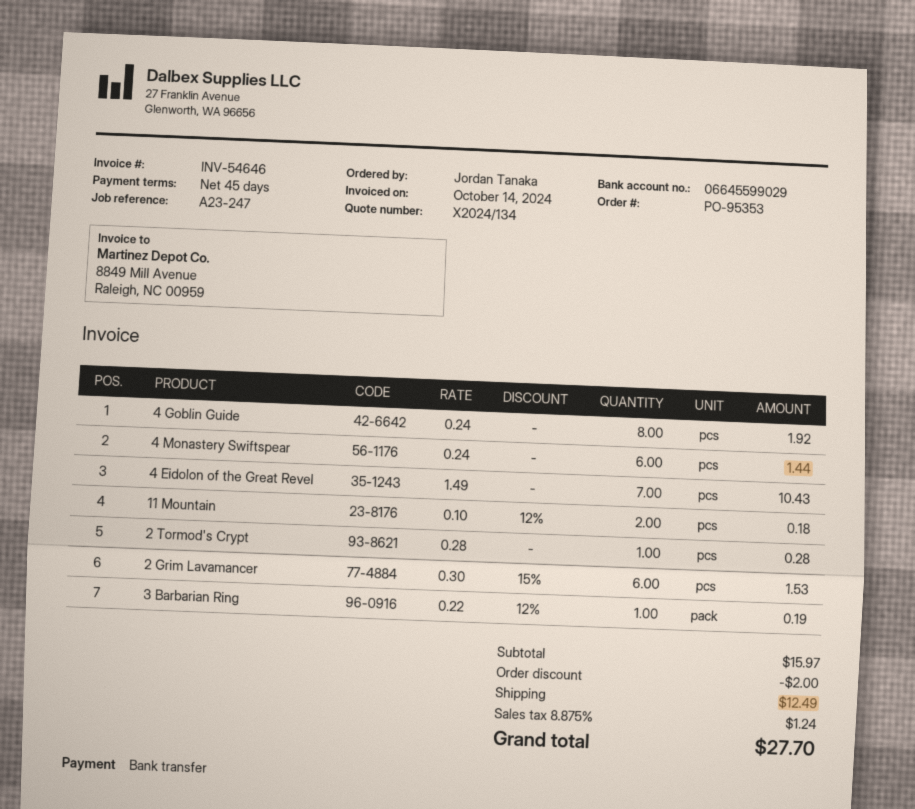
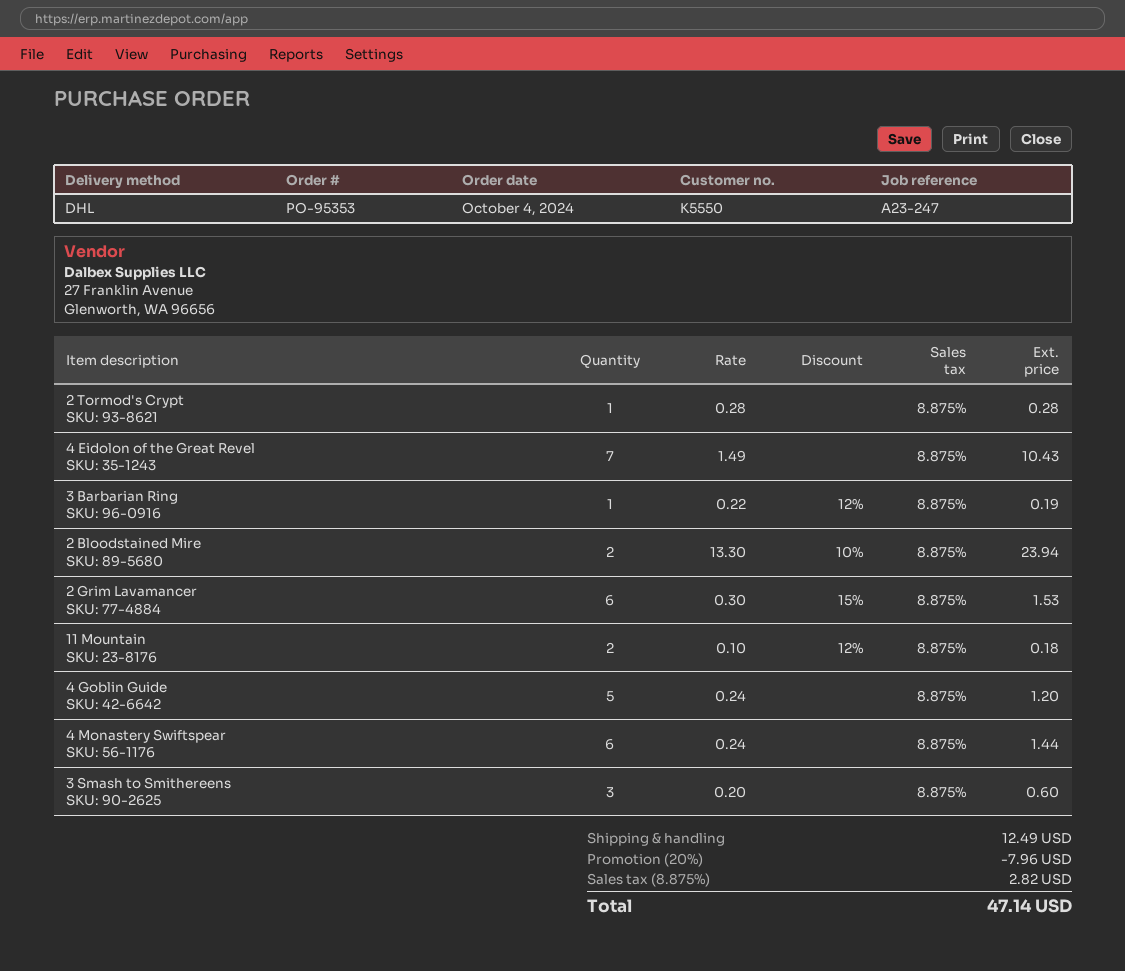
4 Goblin Guide: 8 x 0.24 = 1.92 -> 5 x 0.24 = 1.20
2 Bloodstained Mire: none -> 2 x 13.30 - 10% = 23.94
3 Smash to Smithereens: none -> 3 x 0.20 = 0.60
discount: 2.00 -> 7.96
tax: 8.875% = 1.24 -> 8.875% = 2.82
total: 27.70 -> 47.14

